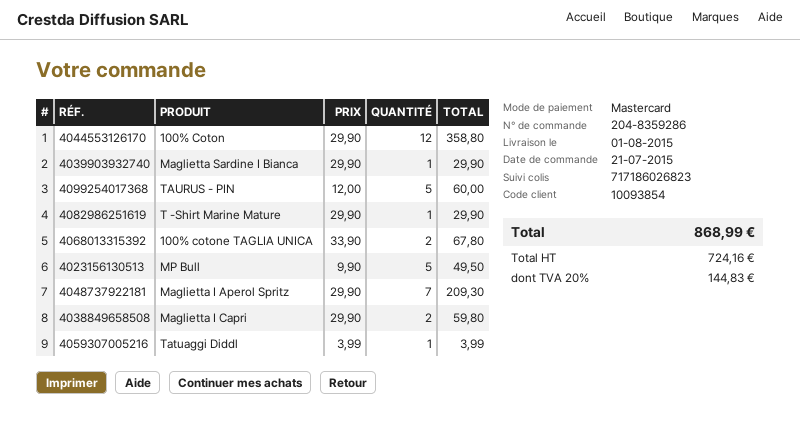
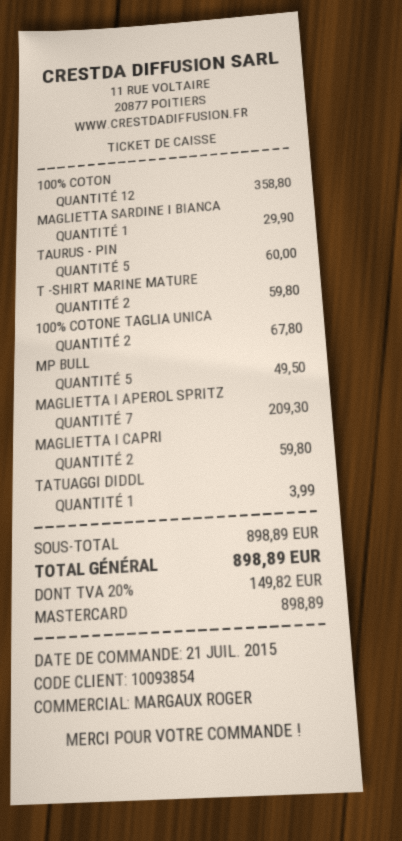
T -Shirt Marine Mature: 1 for 29.90 -> 2 for 59.80
tax: 20% = 144.83 -> 20% = 149.82
total: 868.99 -> 898.89

